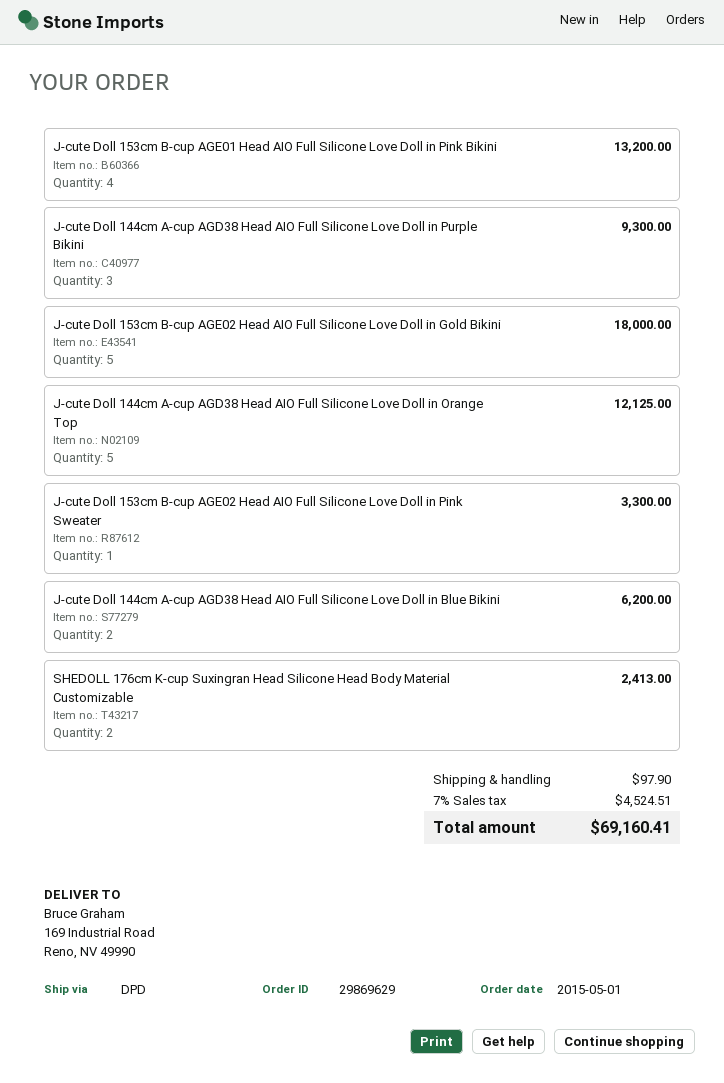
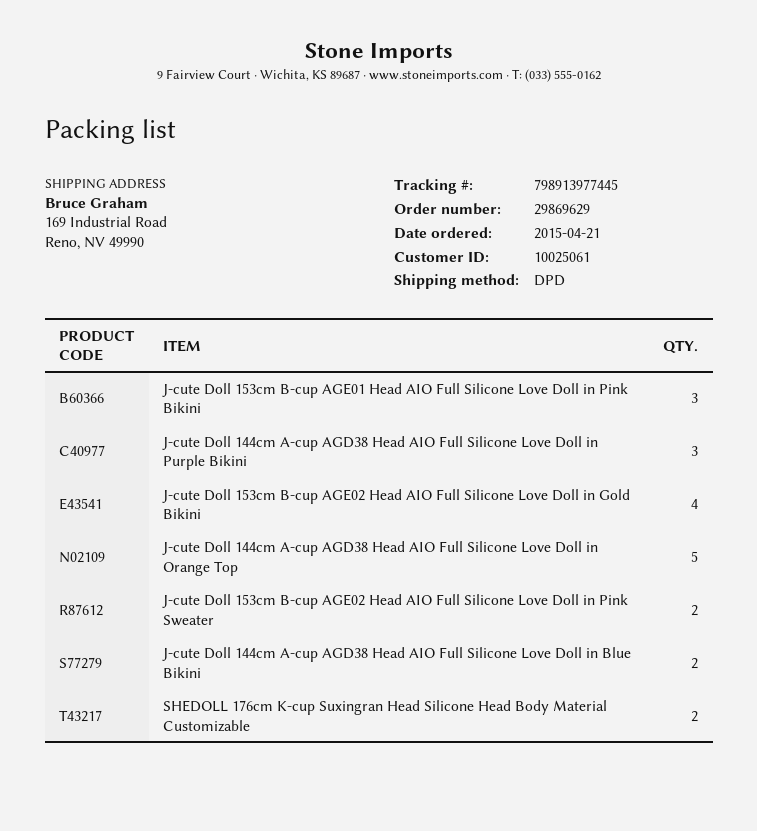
order date: 2015-05-01 -> 2015-04-21
J-cute Doll 153cm B-cup AGE01 Head AIO Full Silicone Love Doll in Pink Bikini: 4 -> 3
J-cute Doll 153cm B-cup AGE02 Head AIO Full Silicone Love Doll in Gold Bikini: 5 -> 4
J-cute Doll 153cm B-cup AGE02 Head AIO Full Silicone Love Doll in Pink Sweater: 1 -> 2

